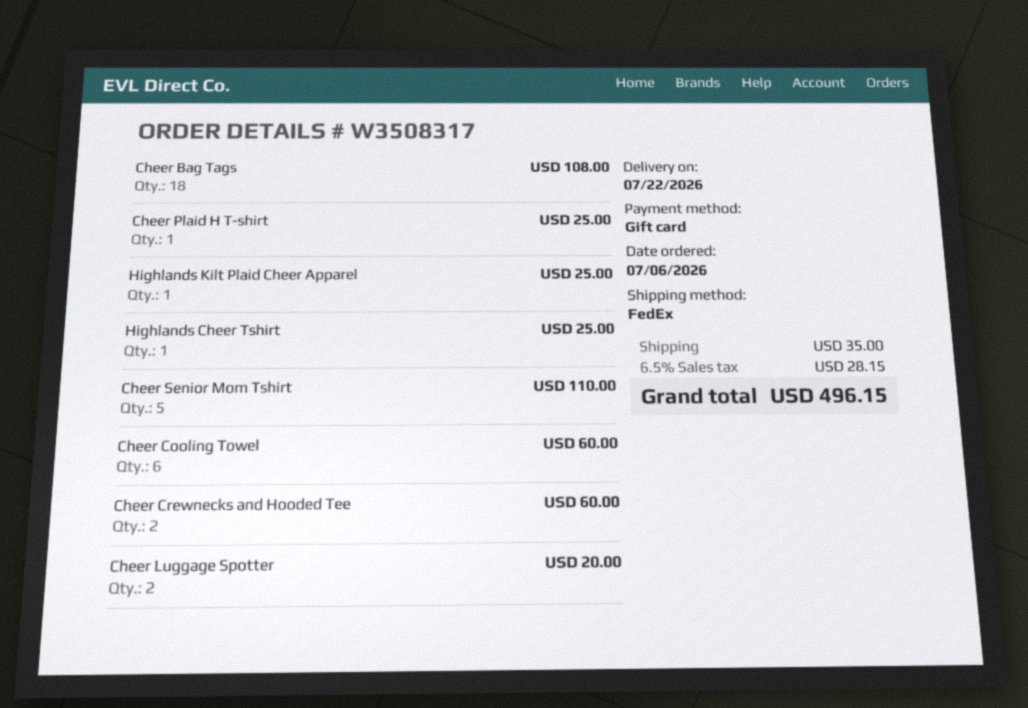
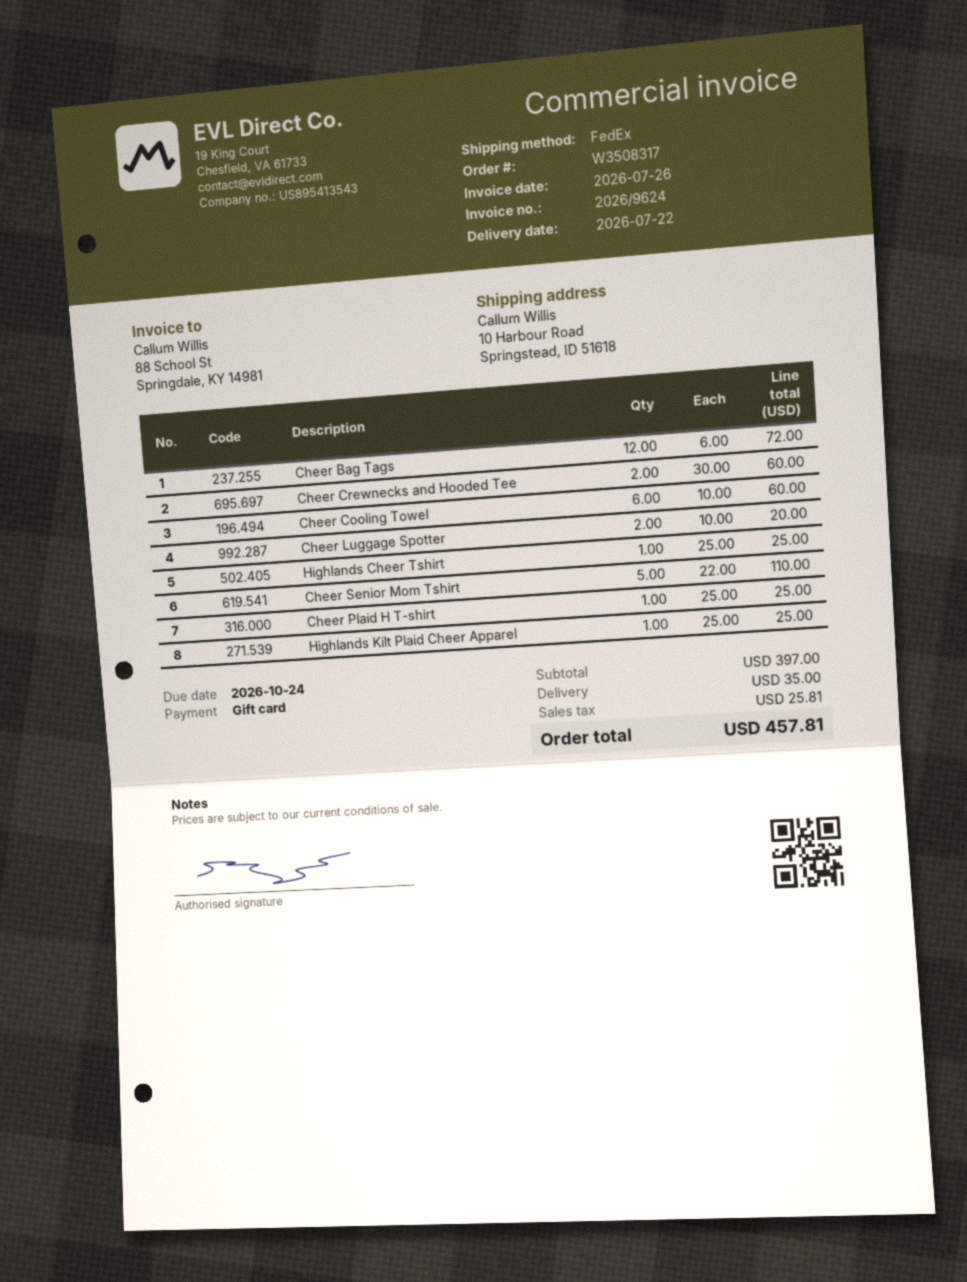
Cheer Bag Tags: 18 for 108.00 -> 12 for 72.00
tax: 28.15 -> 25.81
total: 496.15 -> 457.81

